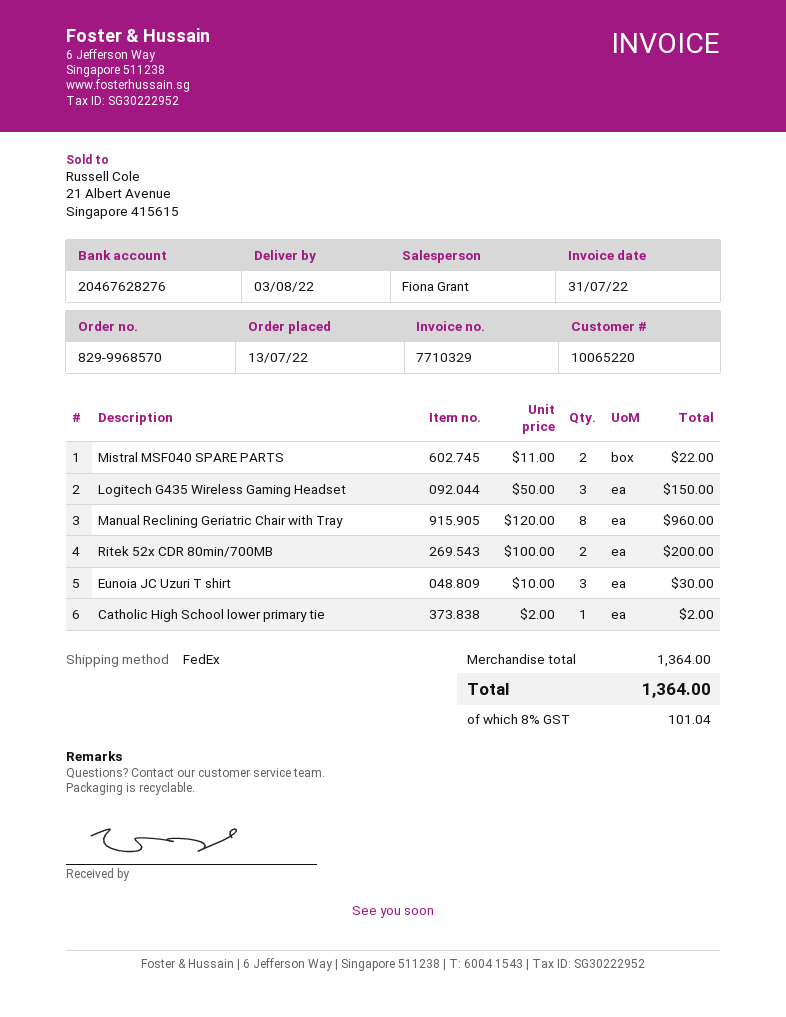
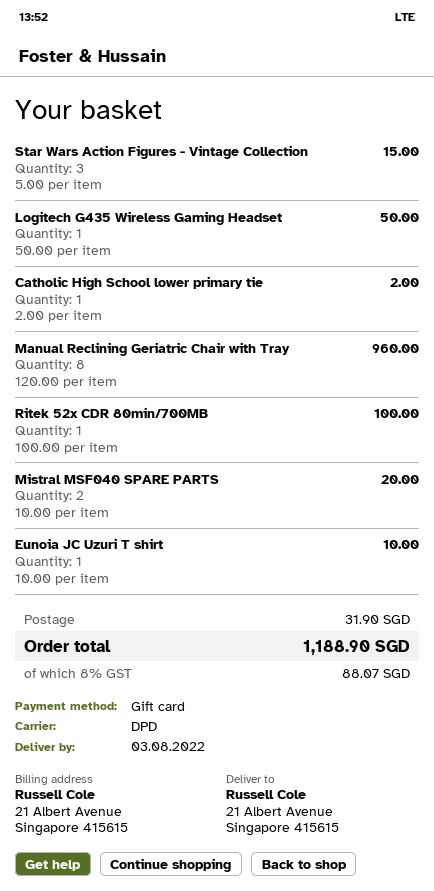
shipping method: FedEx -> DPD
Mistral MSF040 SPARE PARTS: 2 x 11.00 = 22.00 -> 2 x 10.00 = 20.00
Logitech G435 Wireless Gaming Headset: 3 x 50.00 = 150.00 -> 1 x 50.00 = 50.00
Ritek 52x CDR 80min/700MB: 2 x 100.00 = 200.00 -> 1 x 100.00 = 100.00
Eunoia JC Uzuri T shirt: 3 x 10.00 = 30.00 -> 1 x 10.00 = 10.00
Star Wars Action Figures - Vintage Collection: none -> 3 x 5.00 = 15.00
shipping: none -> 31.90
tax: 8% = 101.04 -> 8% = 88.07
total: 1364.00 -> 1188.90

